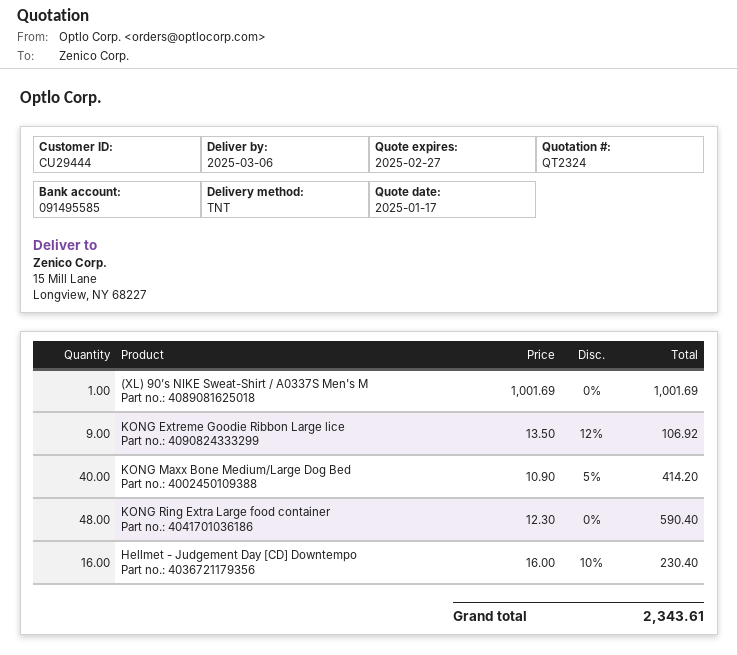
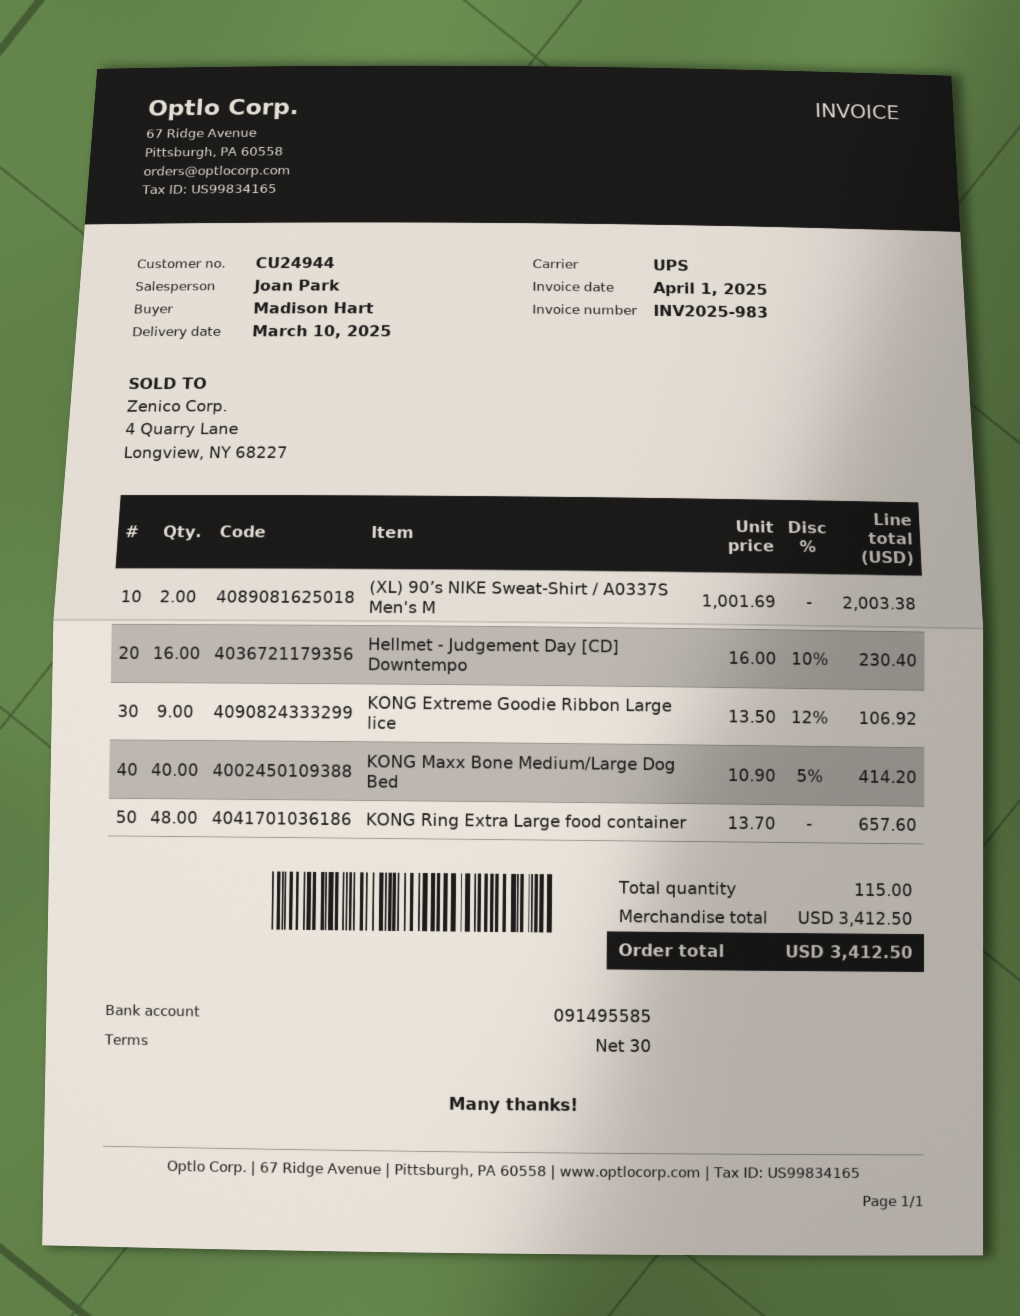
delivery date: 2025-03-06 -> 2025-03-10
customer number: CU29444 -> CU24944
shipping method: TNT -> UPS
(XL) 90’s NIKE Sweat-Shirt / A0337S Men's M: 1 x 1001.69 = 1001.69 -> 2 x 1001.69 = 2003.38
KONG Ring Extra Large food container: 48 x 12.30 = 590.40 -> 48 x 13.70 = 657.60
total: 2343.61 -> 3412.50

